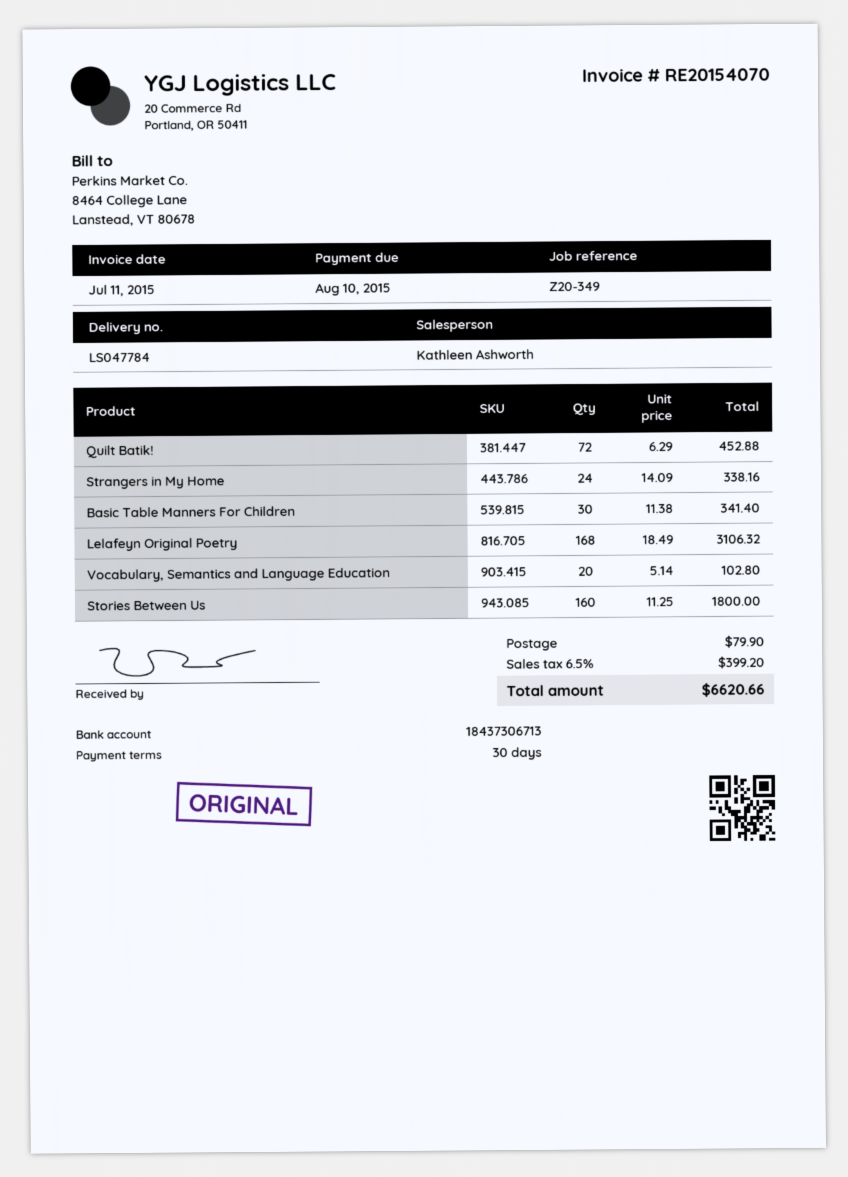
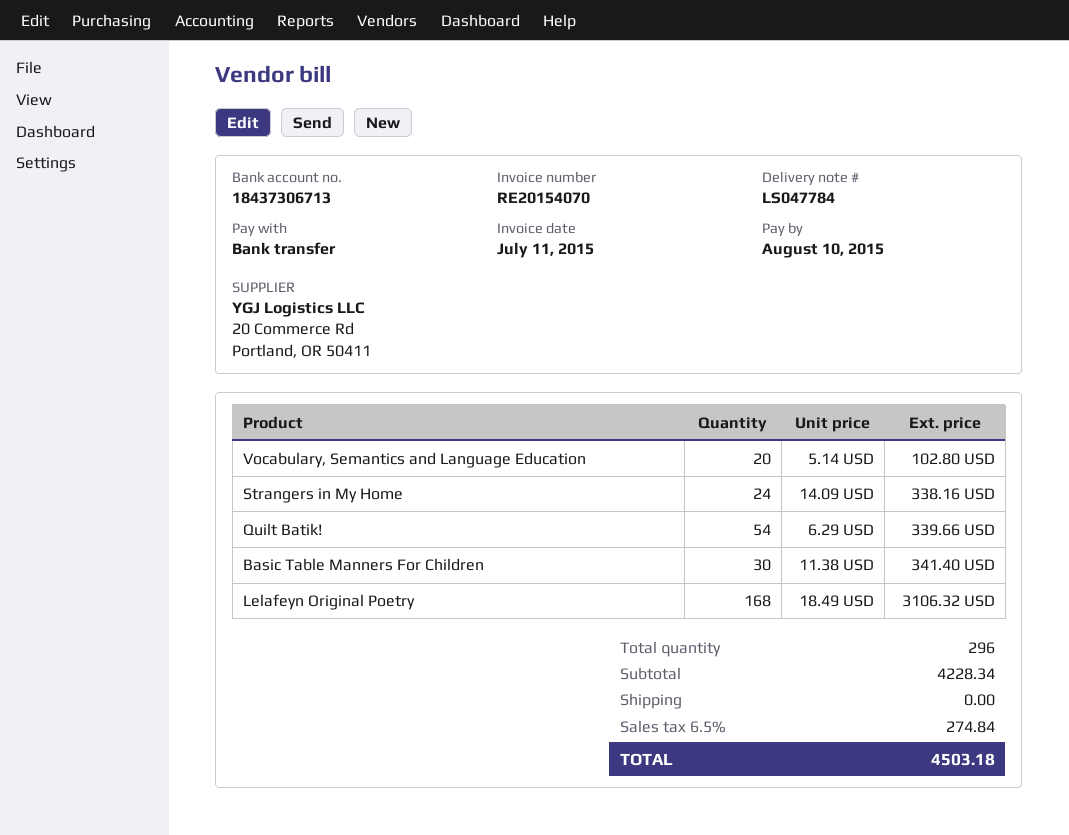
Quilt Batik!: 72 x 6.29 = 452.88 -> 54 x 6.29 = 339.66
Stories Between Us: 160 x 11.25 = 1800.00 -> none
shipping: 79.90 -> 0.00
tax: 6.5% = 399.20 -> 6.5% = 274.84
total: 6620.66 -> 4503.18

